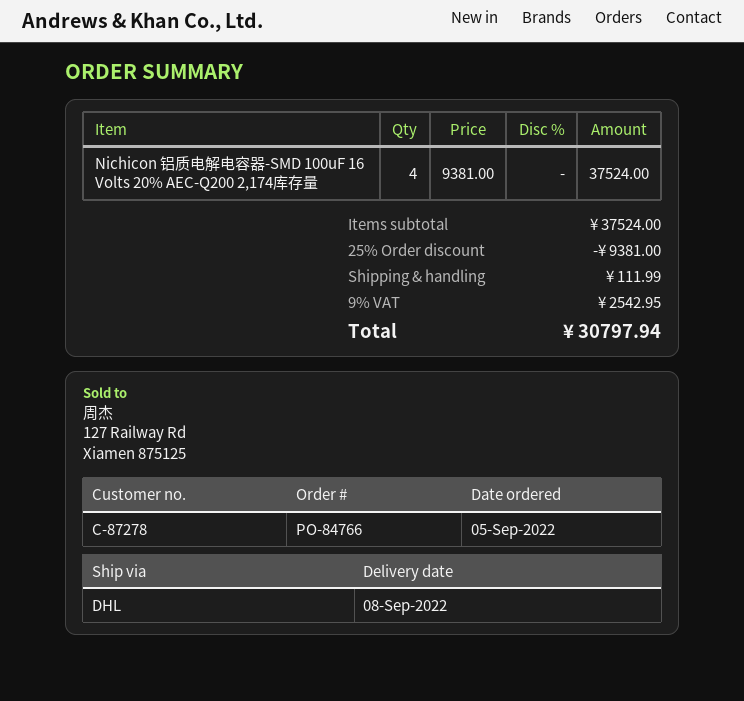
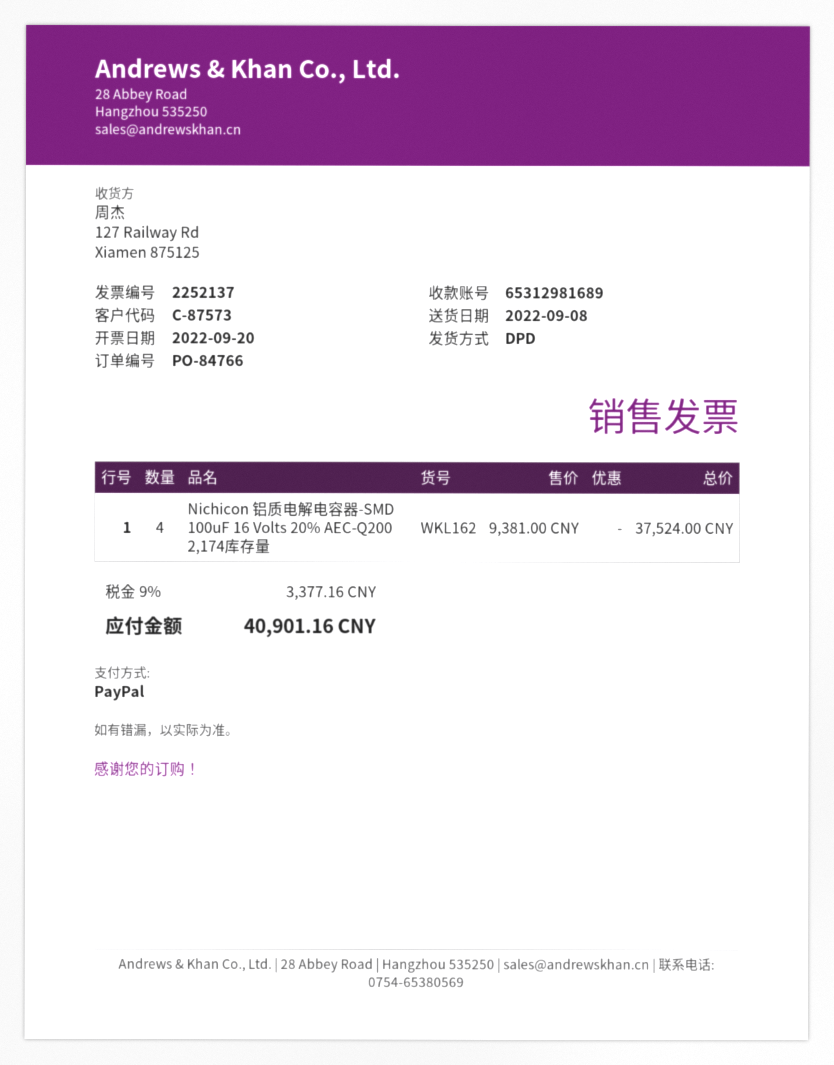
customer number: C-87278 -> C-87573
shipping method: DHL -> DPD
discount: 25% = 9381.00 -> none
shipping: 111.99 -> none
tax: 9% = 2542.95 -> 9% = 3377.16
total: 30797.94 -> 40901.16

